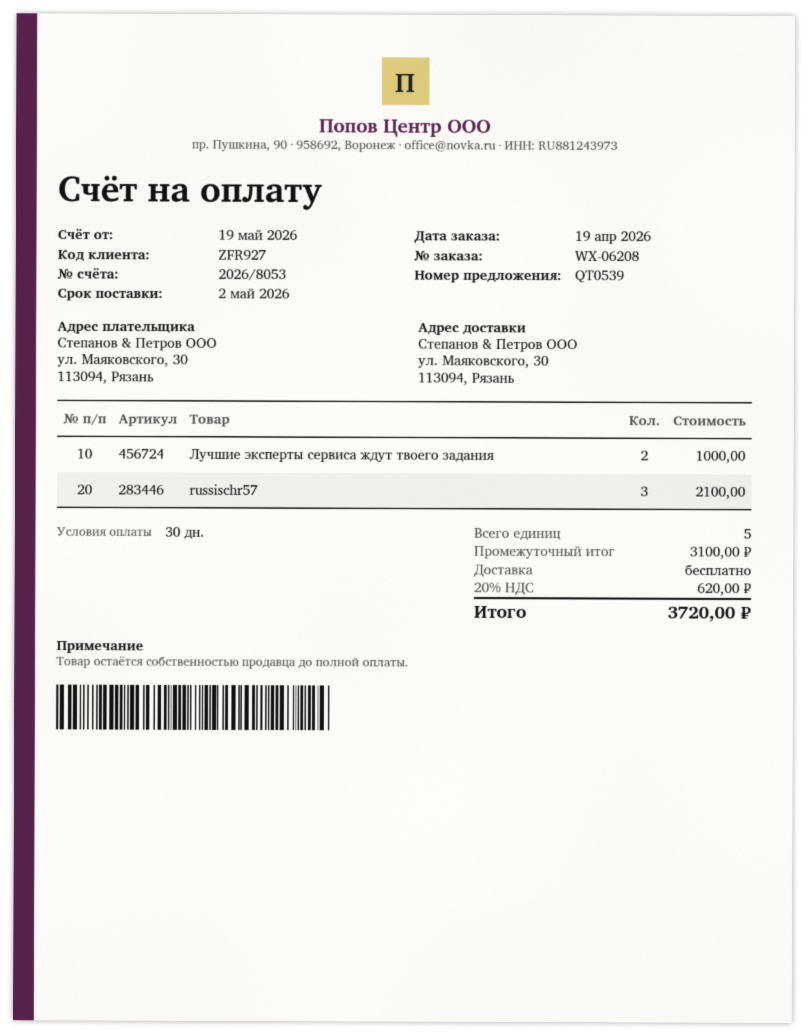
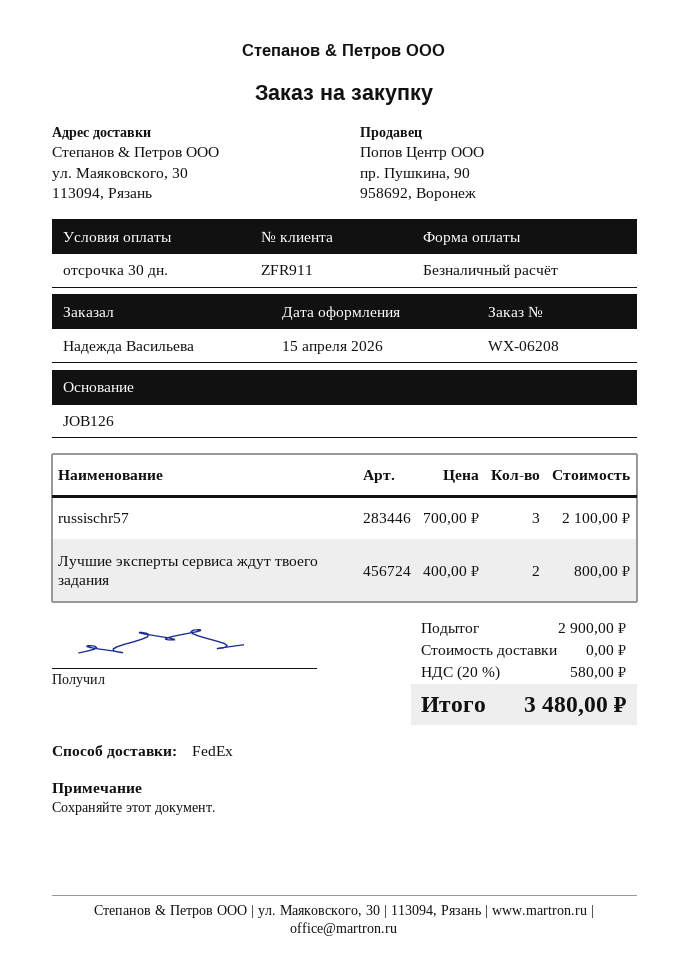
order date: 2026-04-19 -> 2026-04-15
customer number: ZFR927 -> ZFR911
Лучшие эксперты сервиса ждут твоего задания: 2 for 1000.00 -> 2 for 800.00
subtotal: 3100.00 -> 2900.00
tax: 20% = 620.00 -> 20% = 580.00
total: 3720.00 -> 3480.00

